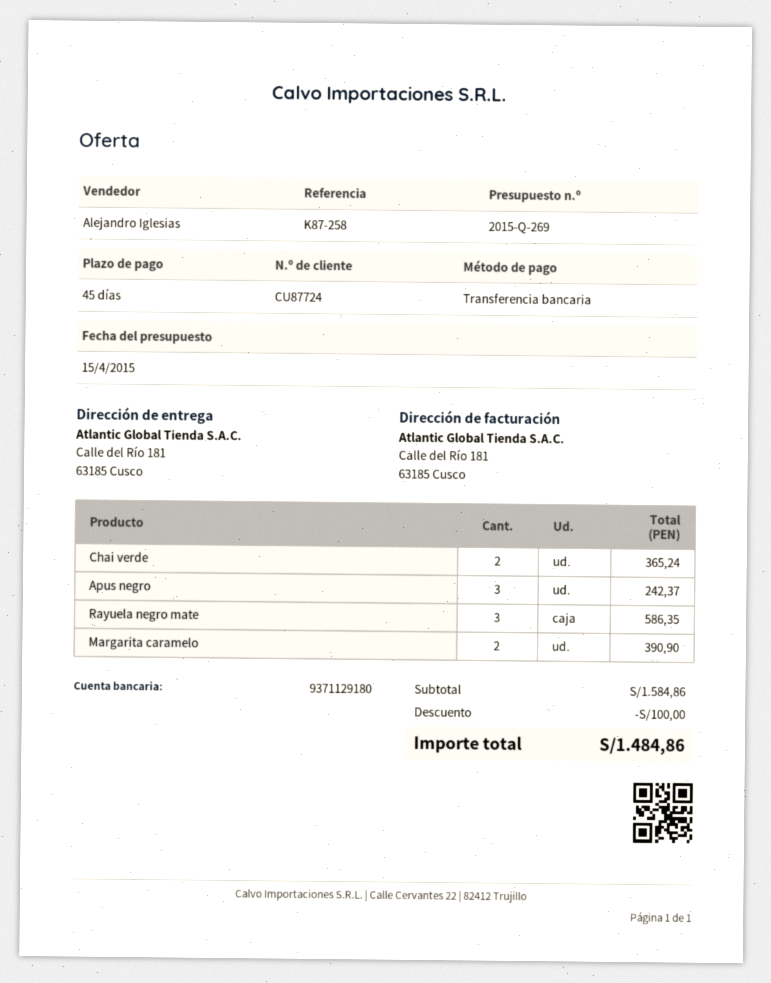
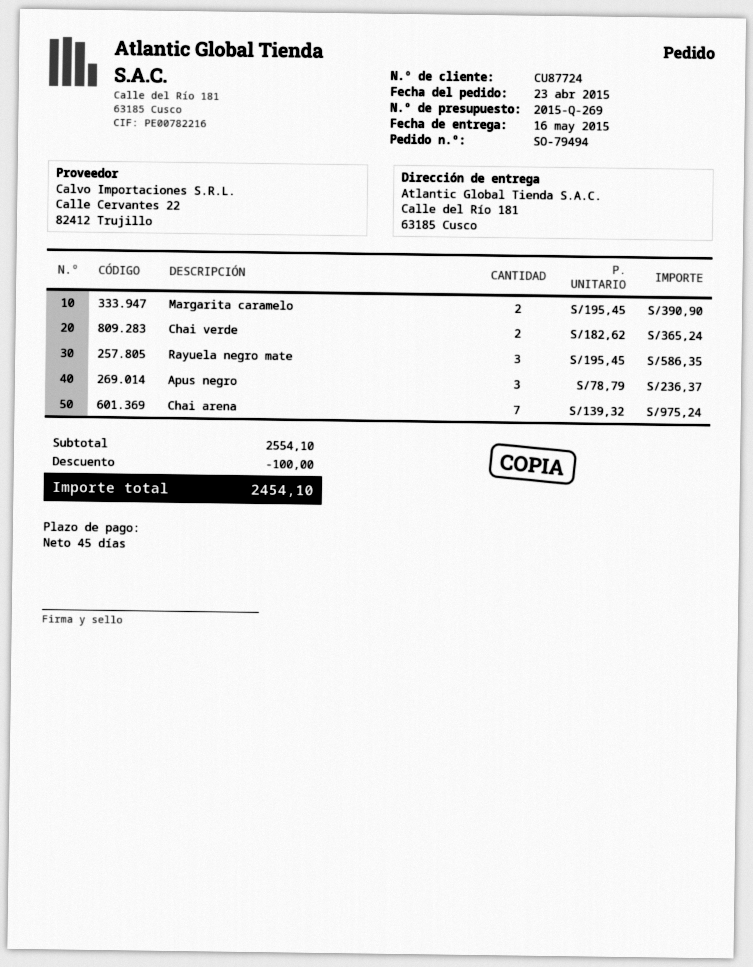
Apus negro: 3 for 242.37 -> 3 for 236.37
Chai arena: none -> 7 for 975.24
subtotal: 1584.86 -> 2554.10
total: 1484.86 -> 2454.10

